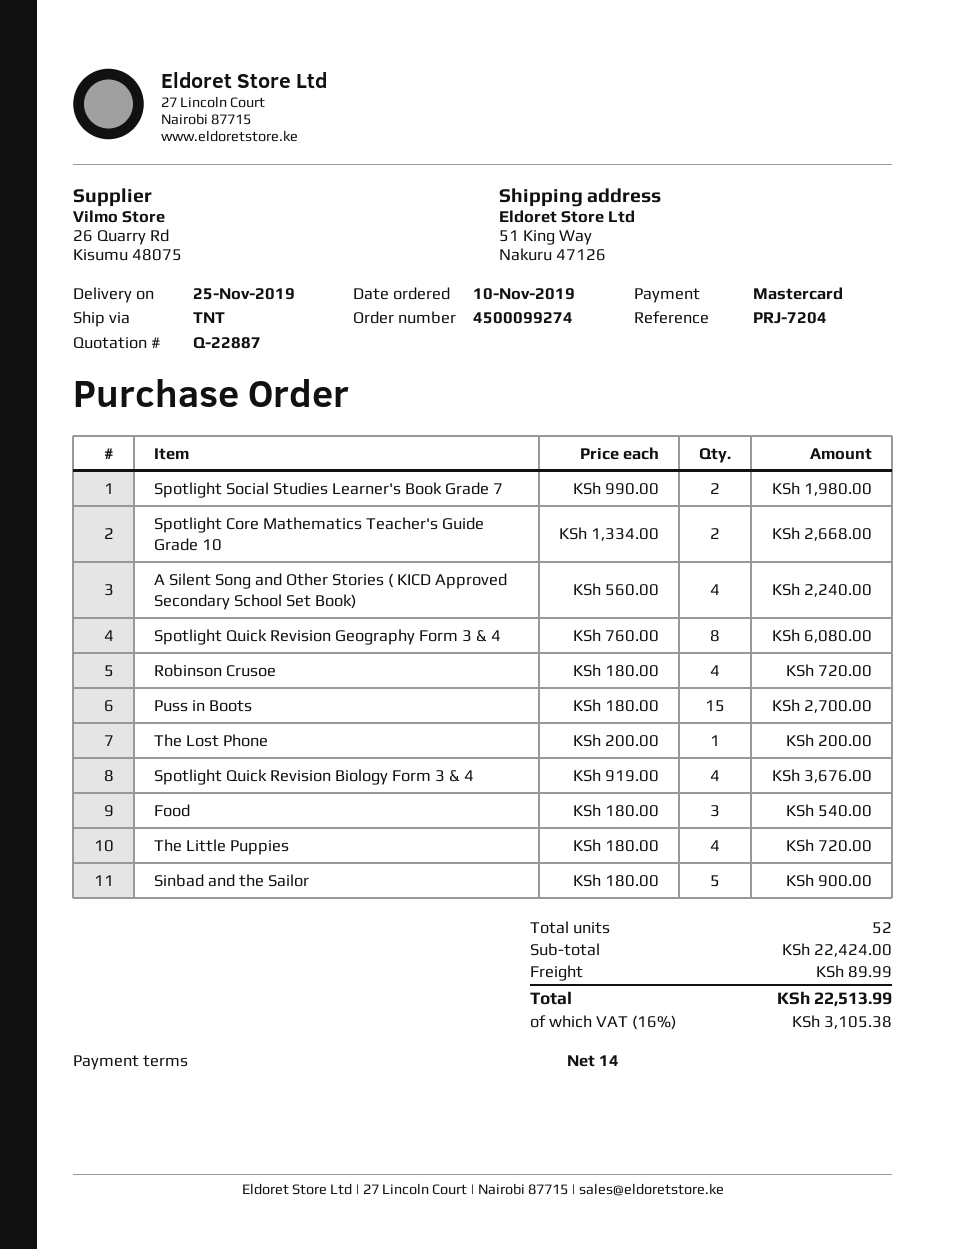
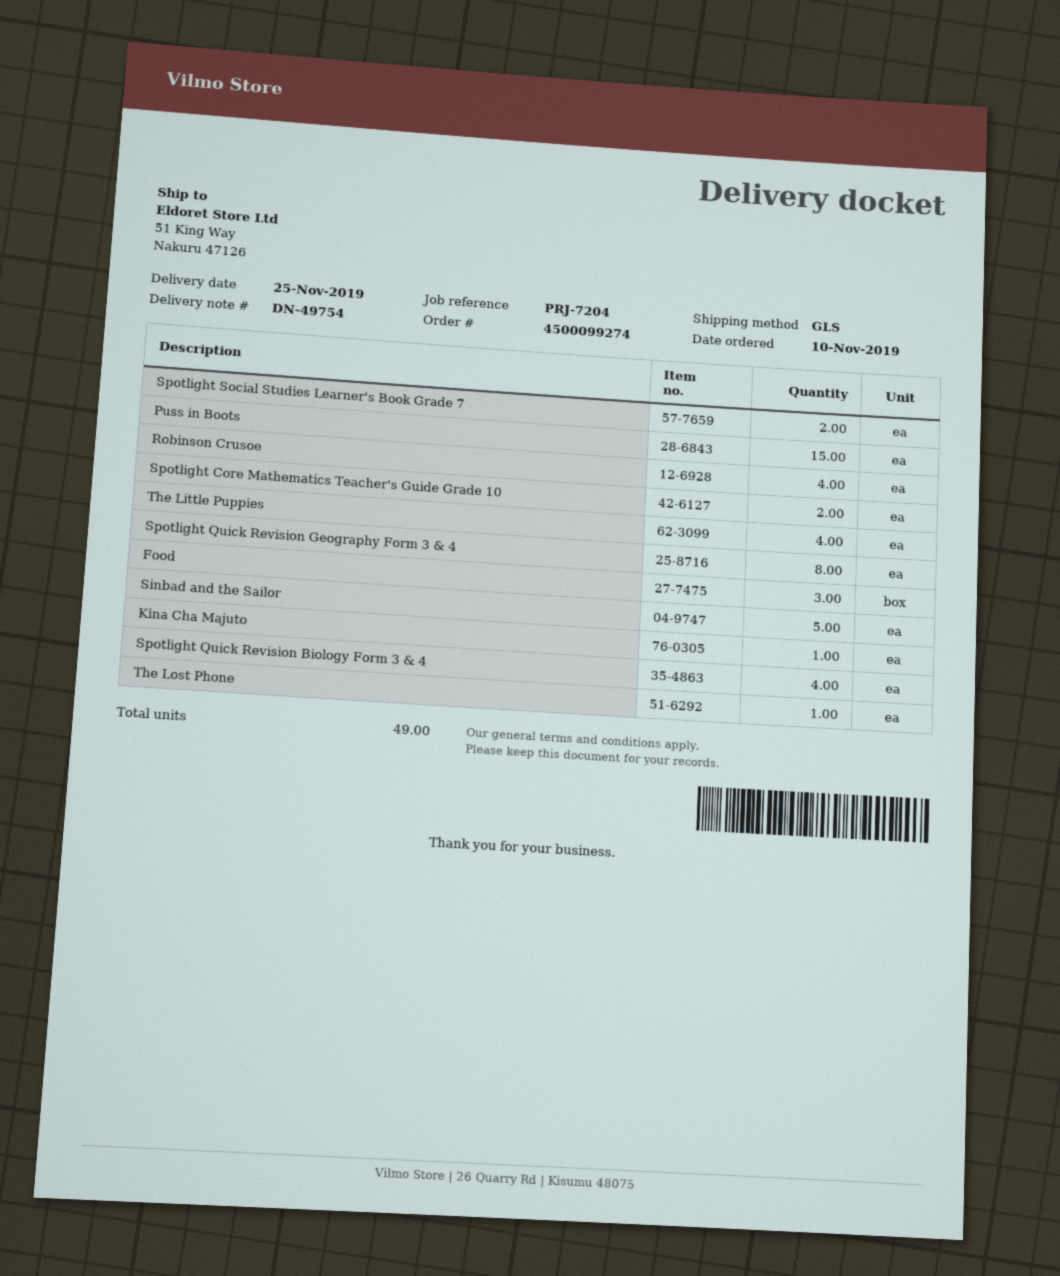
shipping method: TNT -> GLS
A Silent Song and Other Stories ( KICD Approved Secondary School Set Book): 4 -> none
Kina Cha Majuto: none -> 1
total quantity: 52 -> 49

